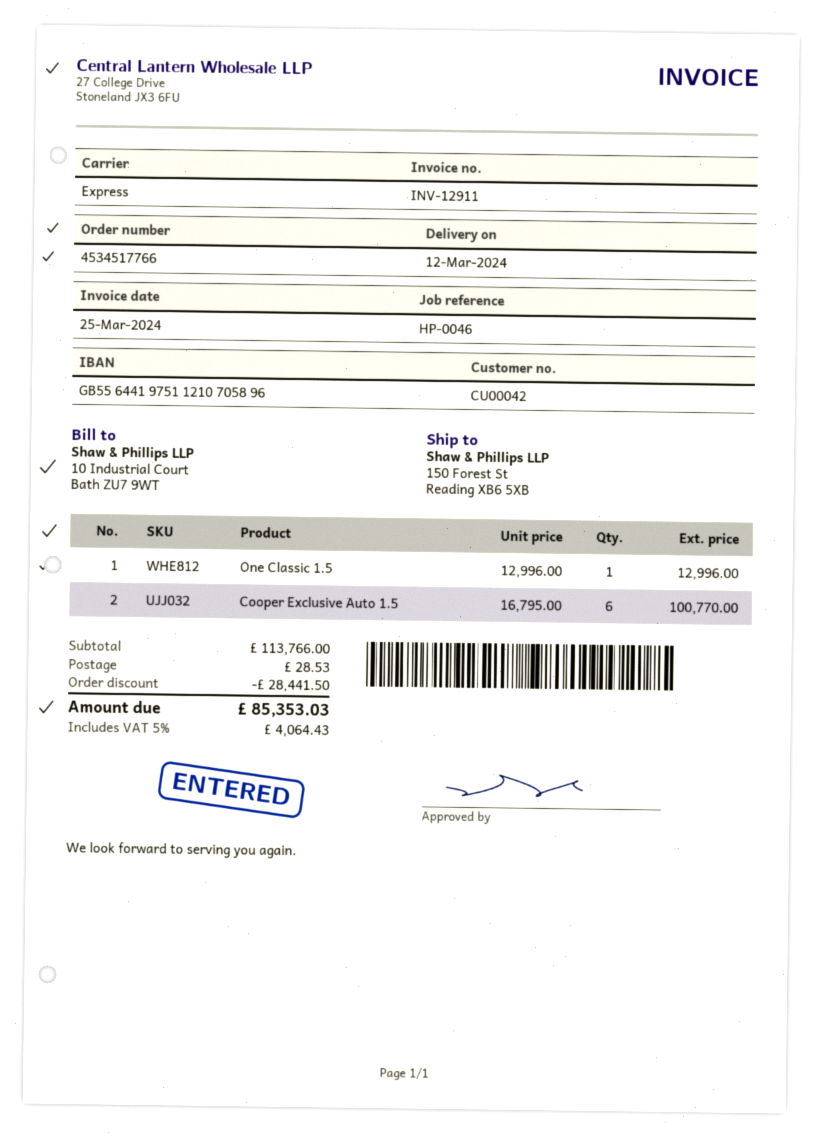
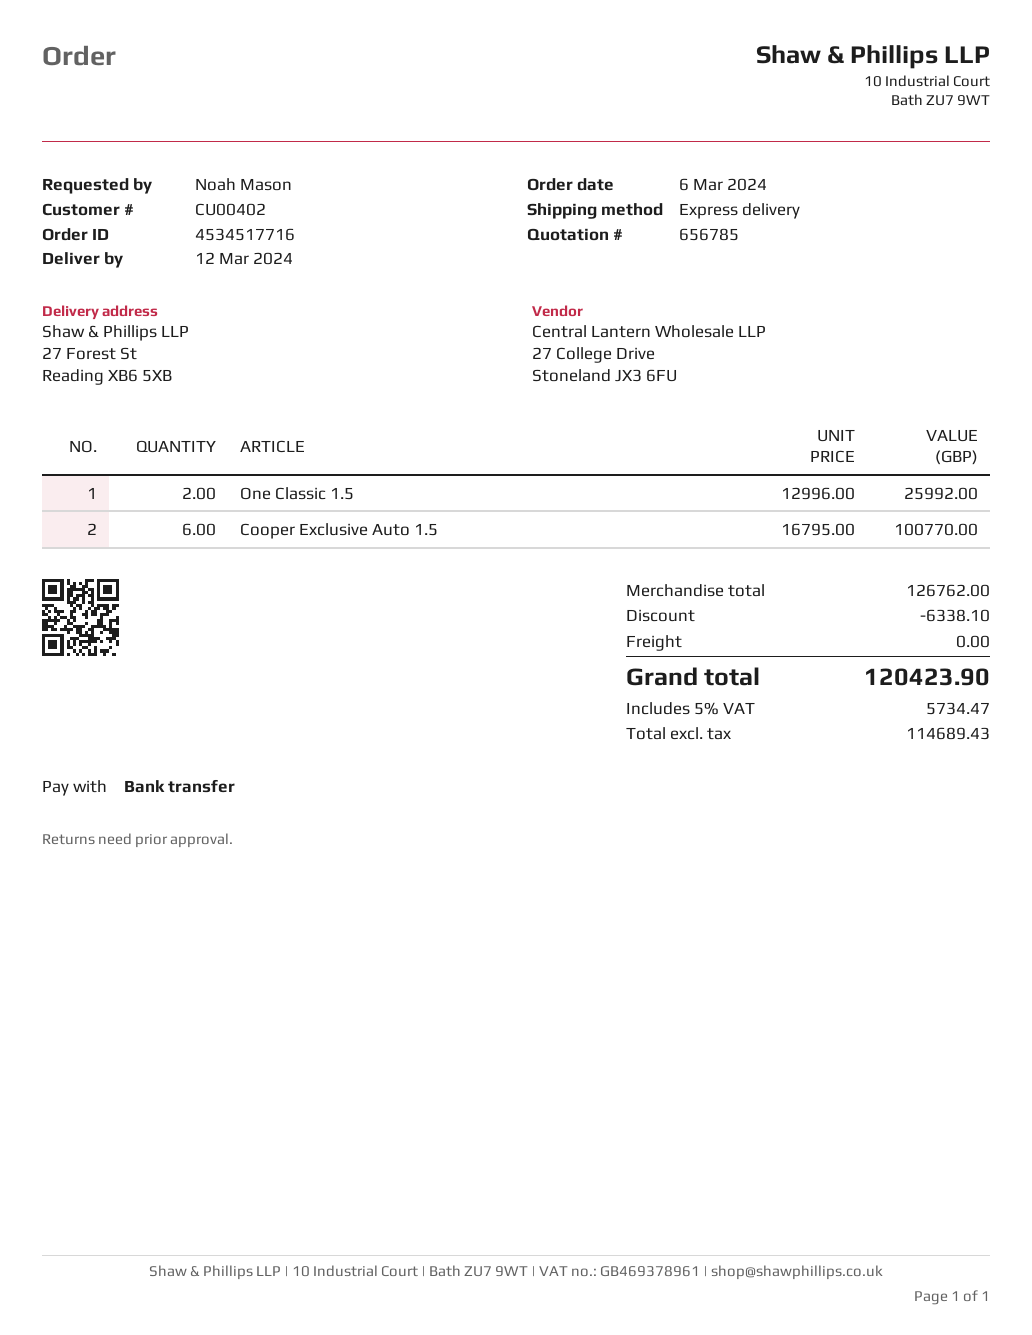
order number: 4534517766 -> 4534517716
customer number: CU00042 -> CU00402
ship to: 150 Forest St, Reading XB6 5XB -> 27 Forest St, Reading XB6 5XB
One Classic 1.5: 1 x 12996.00 = 12996.00 -> 2 x 12996.00 = 25992.00
subtotal: 113766.00 -> 126762.00
discount: 28441.50 -> 6338.10
shipping: 28.53 -> 0.00
tax: 5% = 4064.43 -> 5% = 5734.47
total: 85353.03 -> 120423.90

